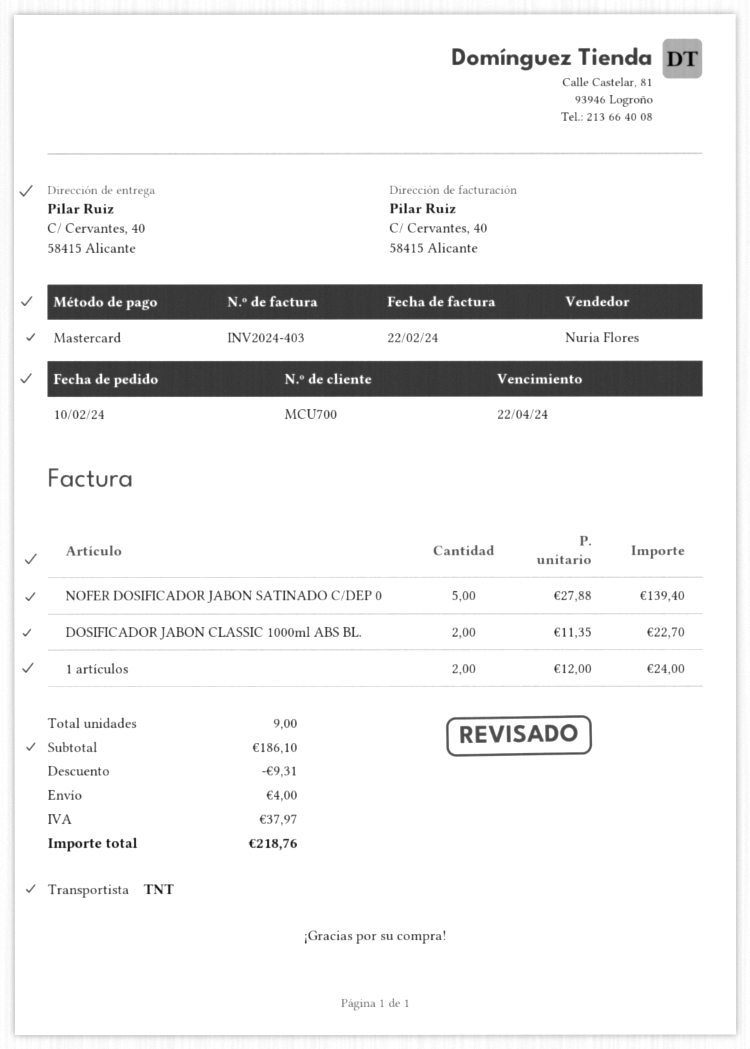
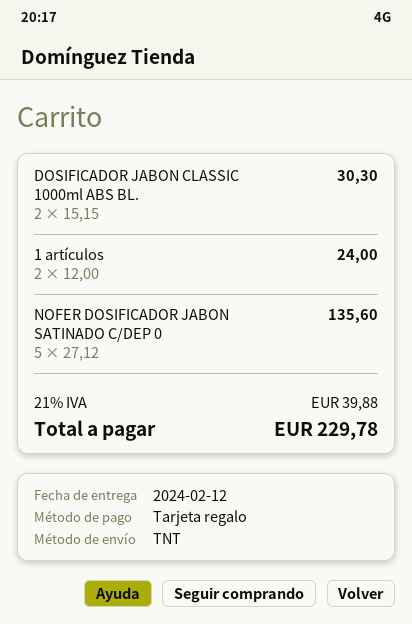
payment method: Mastercard -> gift card
NOFER DOSIFICADOR JABON SATINADO C/DEP 0: 5 x 27.88 = 139.40 -> 5 x 27.12 = 135.60
DOSIFICADOR JABON CLASSIC 1000ml ABS BL.: 2 x 11.35 = 22.70 -> 2 x 15.15 = 30.30
discount: 9.31 -> none
shipping: 4.00 -> none
tax: 37.97 -> 39.88
total: 218.76 -> 229.78

